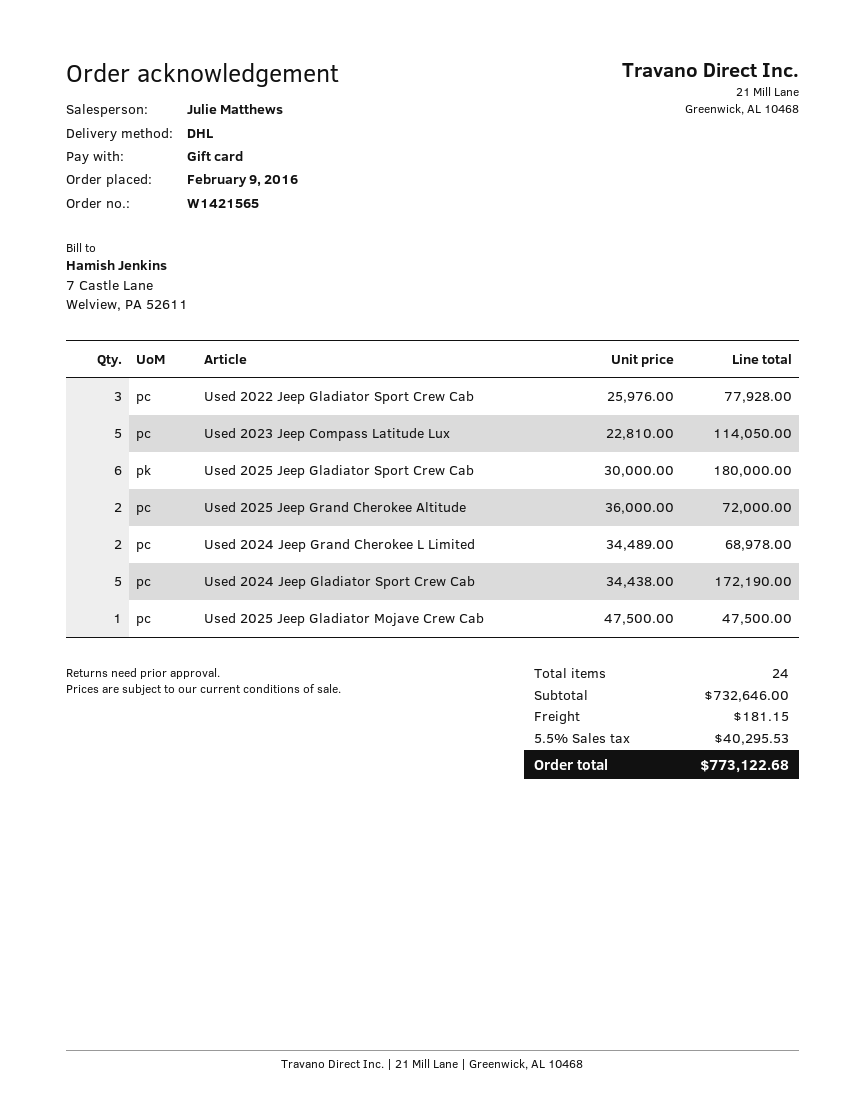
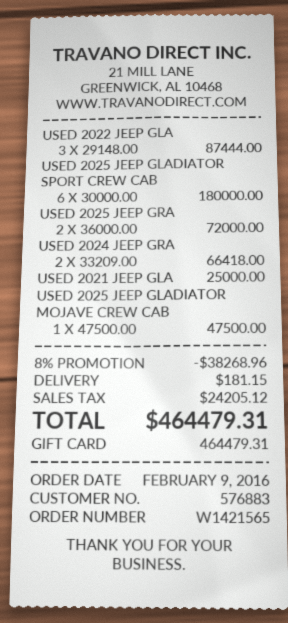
Used 2022 Jeep Gladiator Sport Crew Cab: 3 x 25976.00 = 77928.00 -> 3 x 29148.00 = 87444.00
Used 2023 Jeep Compass Latitude Lux: 5 x 22810.00 = 114050.00 -> none
Used 2024 Jeep Grand Cherokee L Limited: 2 x 34489.00 = 68978.00 -> 2 x 33209.00 = 66418.00
Used 2024 Jeep Gladiator Sport Crew Cab: 5 x 34438.00 = 172190.00 -> none
USED 2021 JEEP GLA: none -> 1 x 25000.00 = 25000.00
discount: none -> 8% = 38268.96
tax: 40295.53 -> 24205.12
total: 773122.68 -> 464479.31

